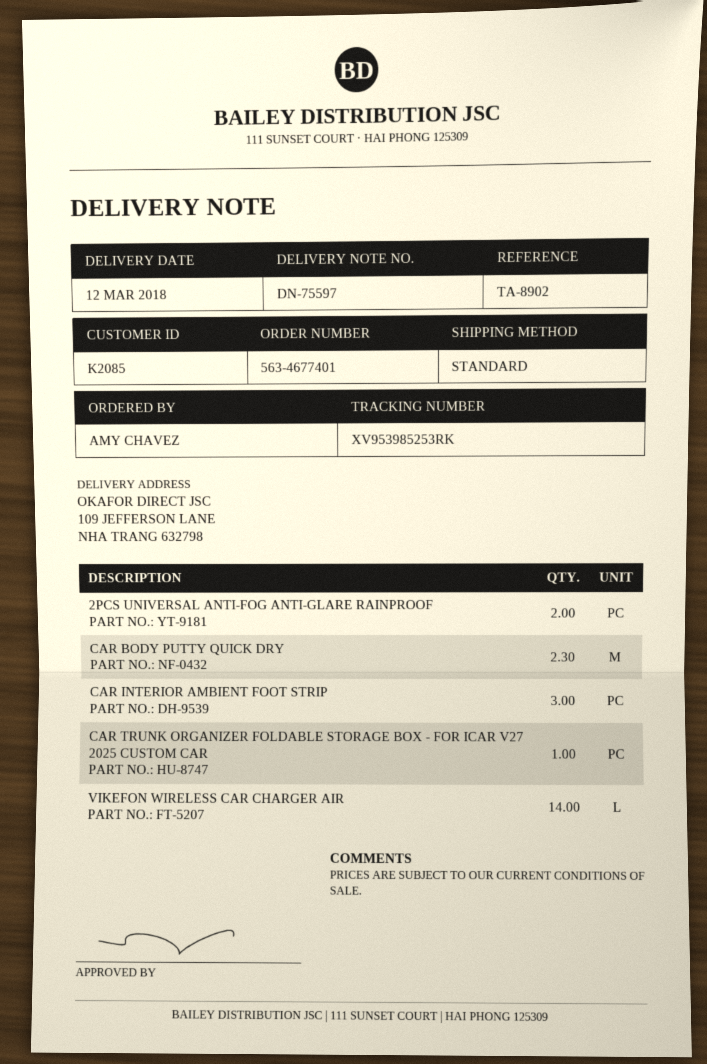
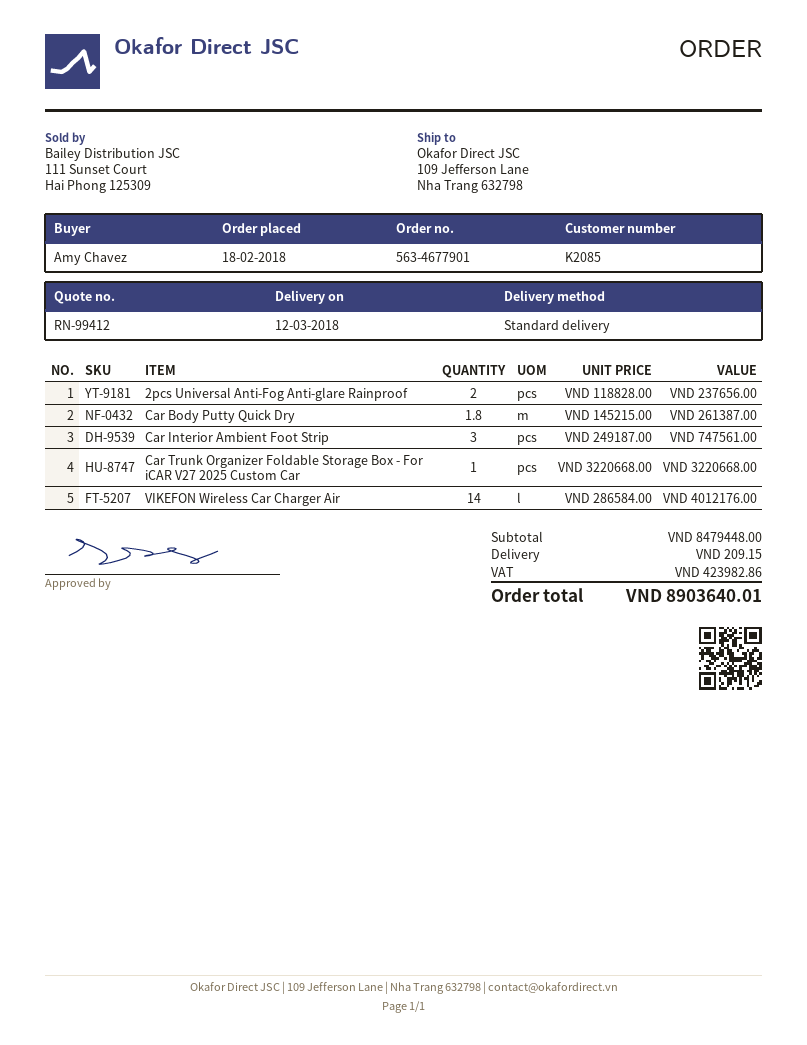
order number: 563-4677401 -> 563-4677901
CAR BODY PUTTY QUICK DRY: 2.3 -> 1.8

